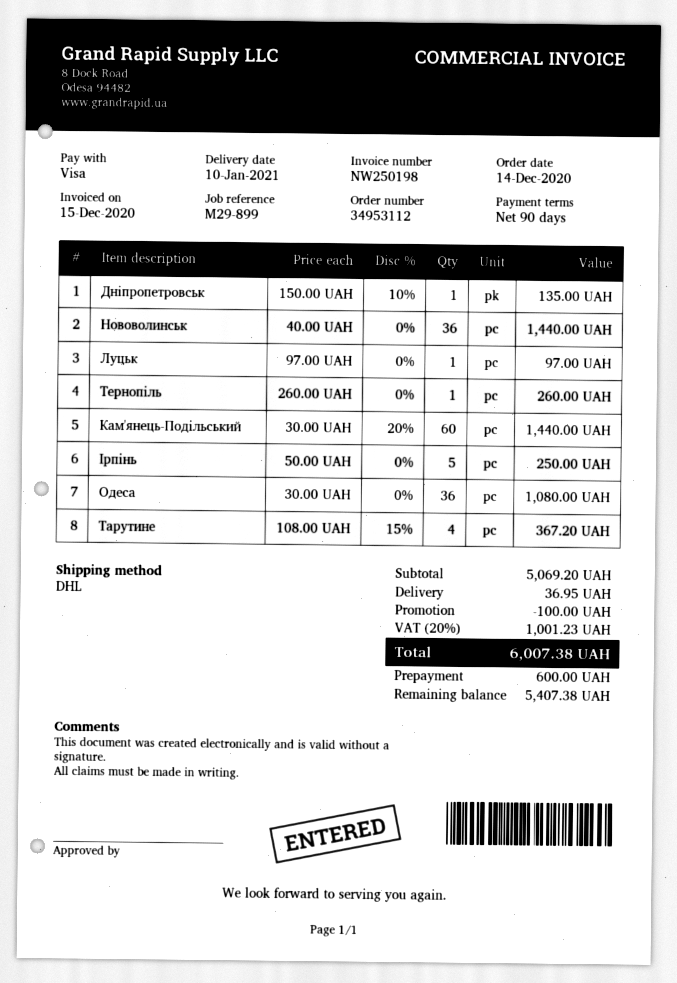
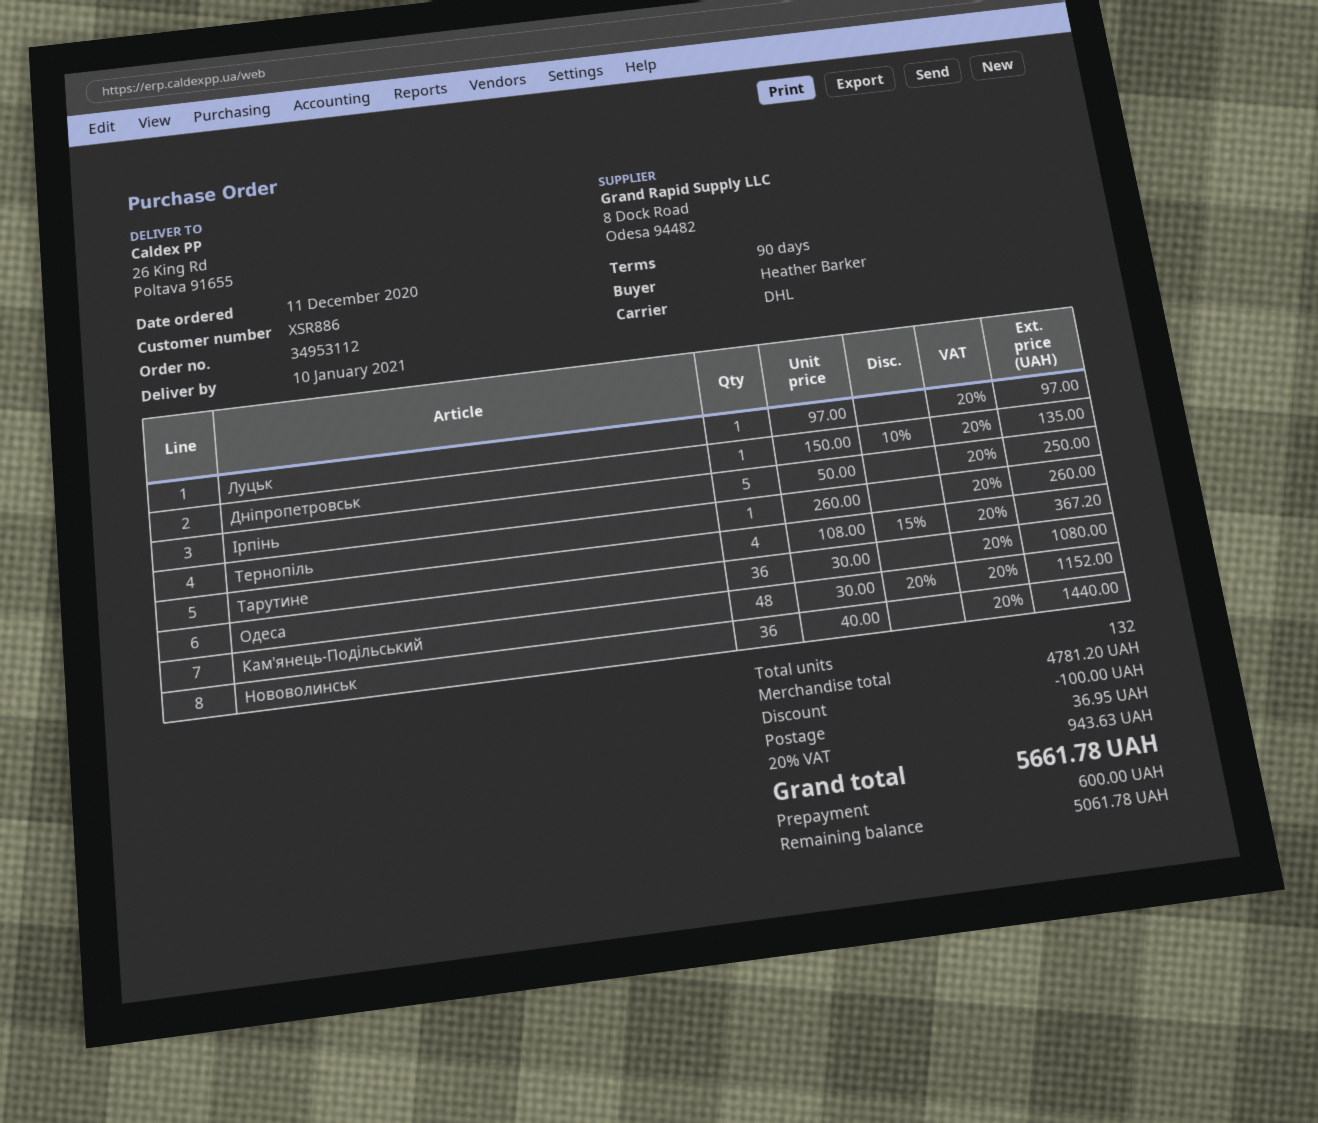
order date: 2020-12-14 -> 2020-12-11
Кам'янець-Подільський: 60 x 30.00 - 20% = 1440.00 -> 48 x 30.00 - 20% = 1152.00
subtotal: 5069.20 -> 4781.20
tax: 20% = 1001.23 -> 20% = 943.63
total: 6007.38 -> 5661.78
balance: 5407.38 -> 5061.78

